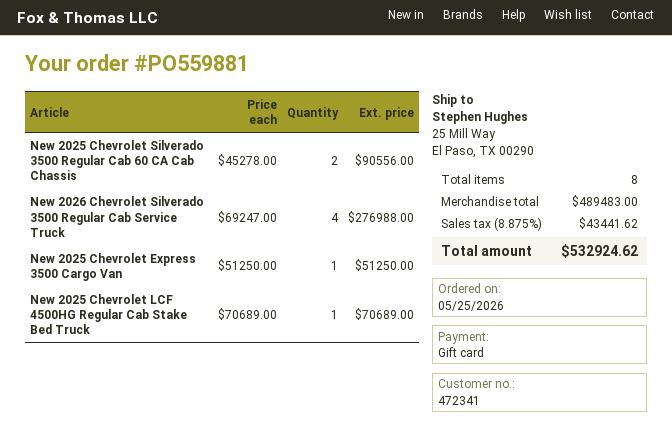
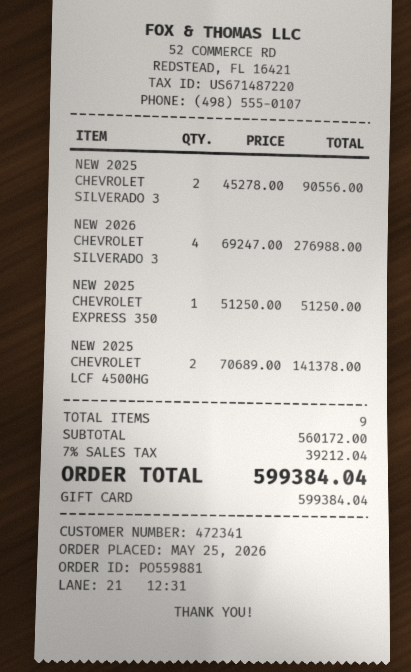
New 2025 Chevrolet LCF 4500HG Regular Cab Stake Bed Truck: 1 x 70689.00 = 70689.00 -> 2 x 70689.00 = 141378.00
total quantity: 8 -> 9
subtotal: 489483.00 -> 560172.00
tax: 8.875% = 43441.62 -> 7% = 39212.04
total: 532924.62 -> 599384.04

